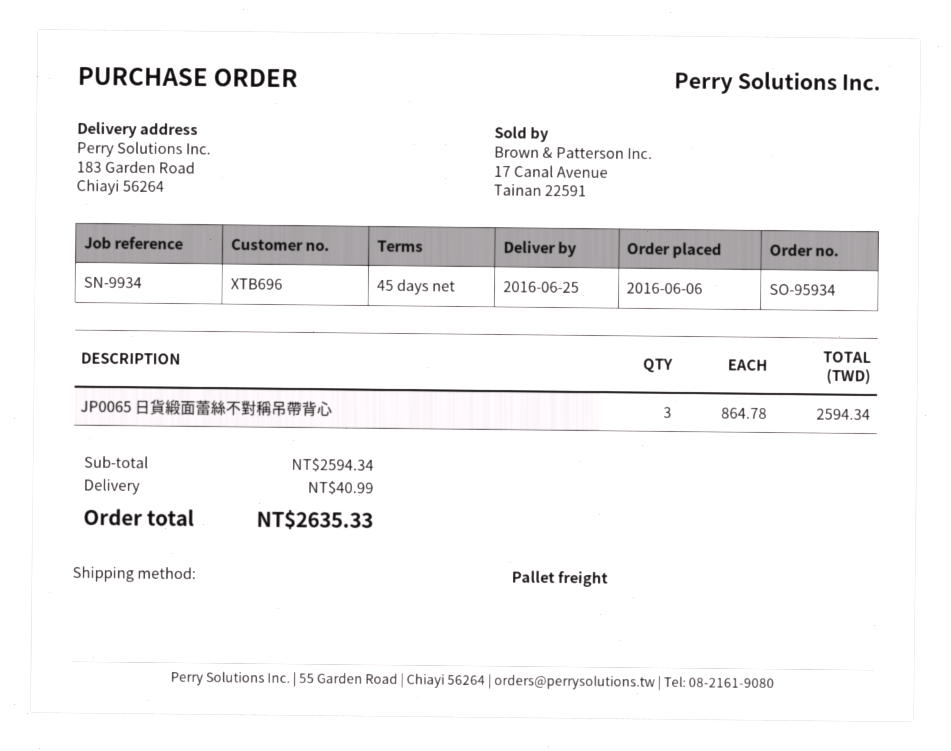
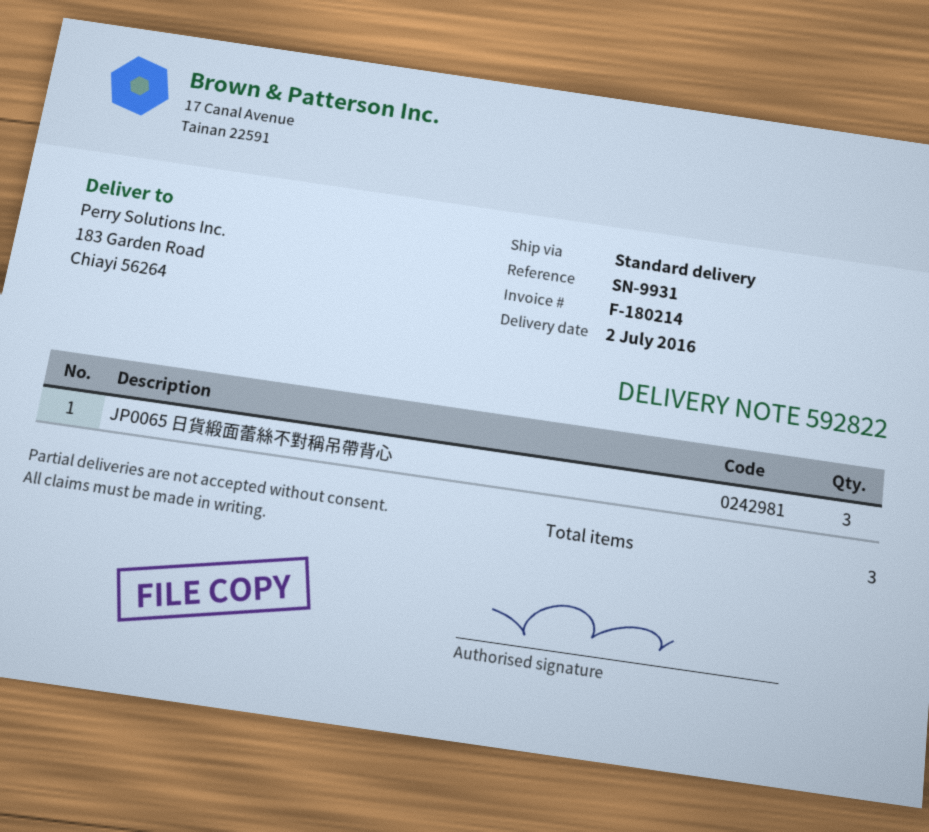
delivery date: 2016-06-25 -> 2016-07-02
reference: SN-9934 -> SN-9931
shipping method: pallet freight -> standard

